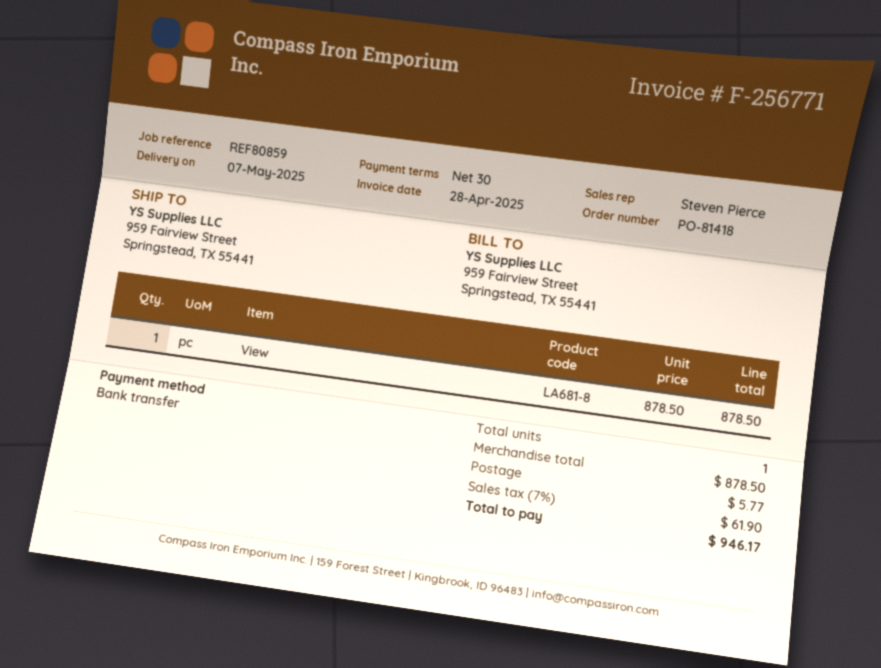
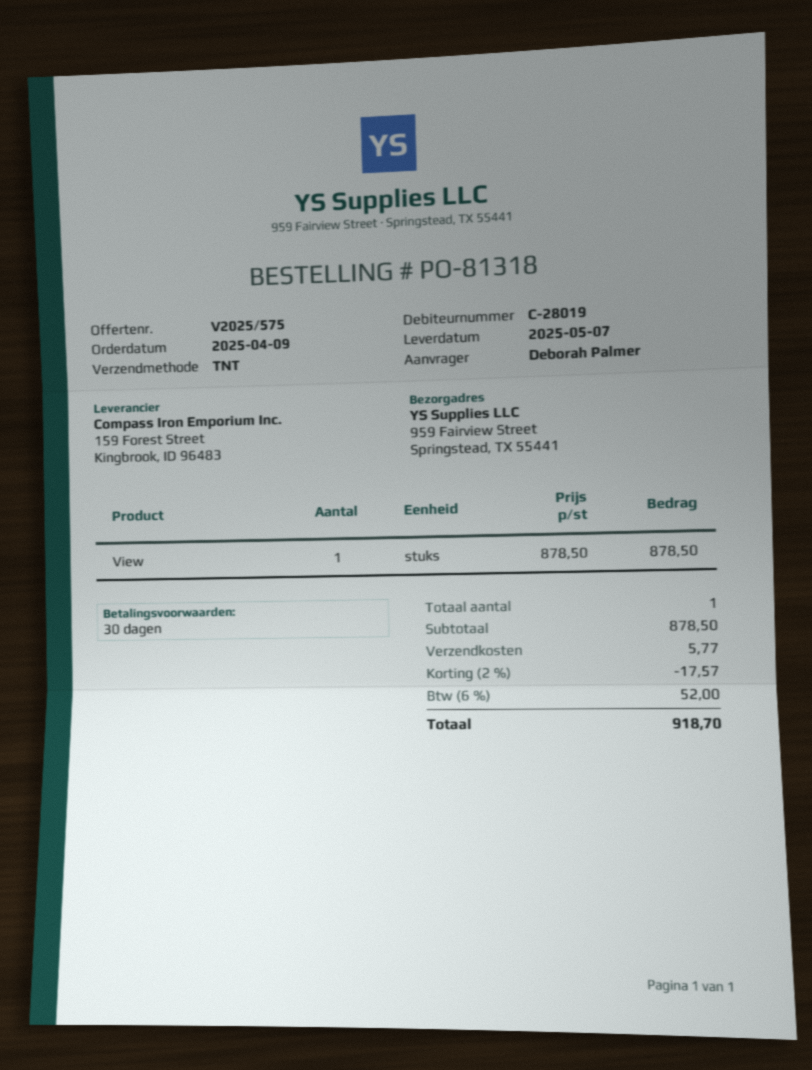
order number: PO-81418 -> PO-81318
discount: none -> 2% = 17.57
tax: 7% = 61.90 -> 6% = 52.00
total: 946.17 -> 918.70

